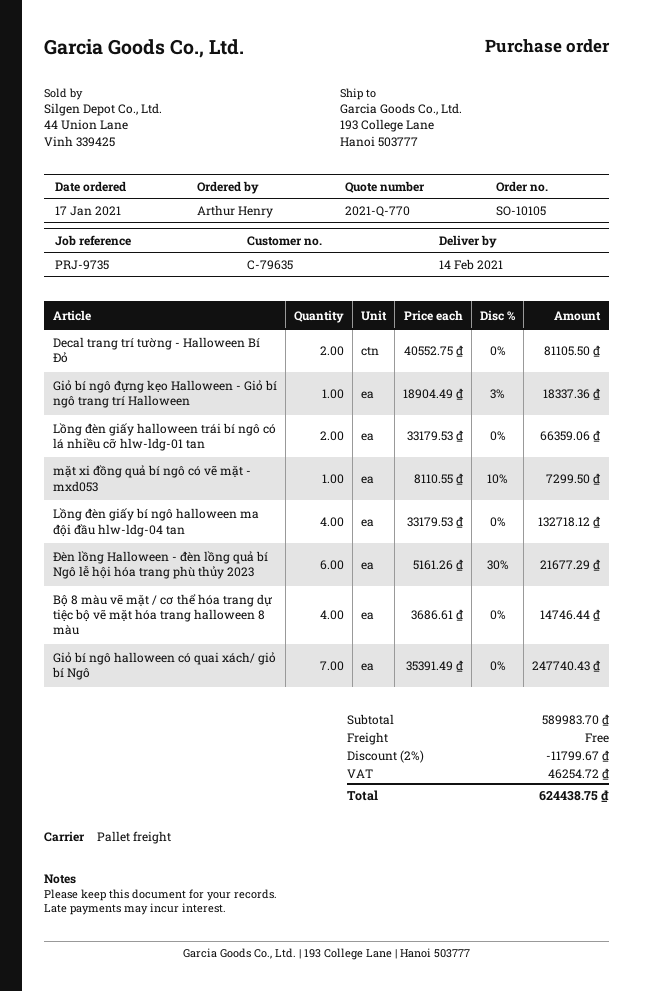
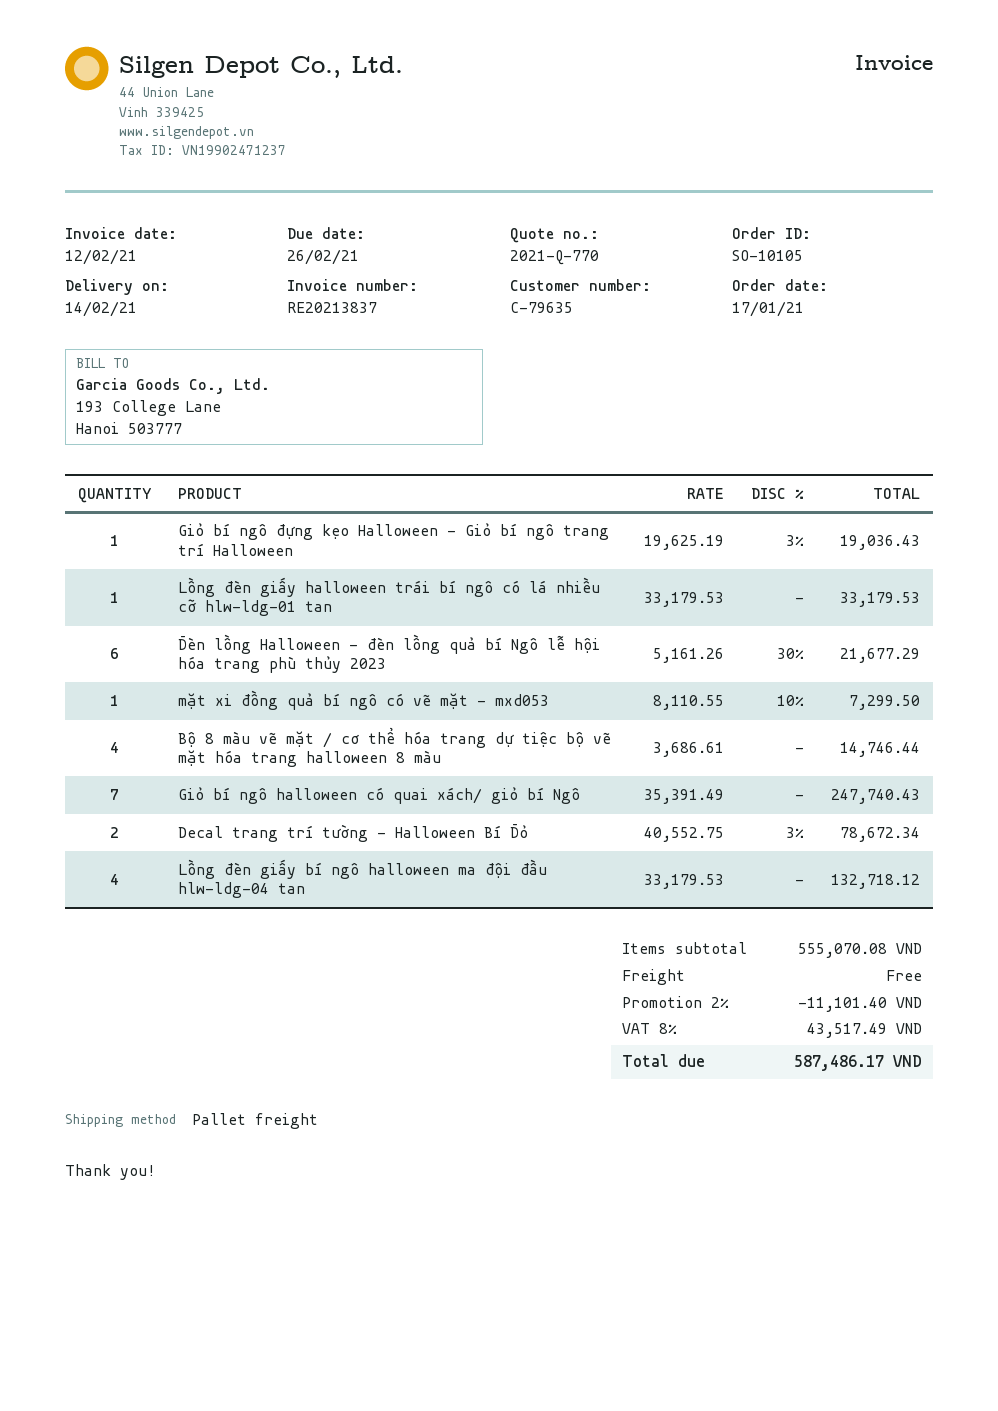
Decal trang trí tường - Halloween Bí Đỏ: 2 x 40552.75 = 81105.50 -> 2 x 40552.75 - 3% = 78672.34
Giỏ bí ngô đựng kẹo Halloween - Giỏ bí ngô trang trí Halloween: 1 x 18904.49 - 3% = 18337.36 -> 1 x 19625.19 - 3% = 19036.43
Lồng đèn giấy halloween trái bí ngô có lá nhiều cỡ hlw-ldg-01 tan: 2 x 33179.53 = 66359.06 -> 1 x 33179.53 = 33179.53
subtotal: 589983.70 -> 555070.08
discount: 2% = 11799.67 -> 2% = 11101.40
tax: 46254.72 -> 43517.49
total: 624438.75 -> 587486.17

